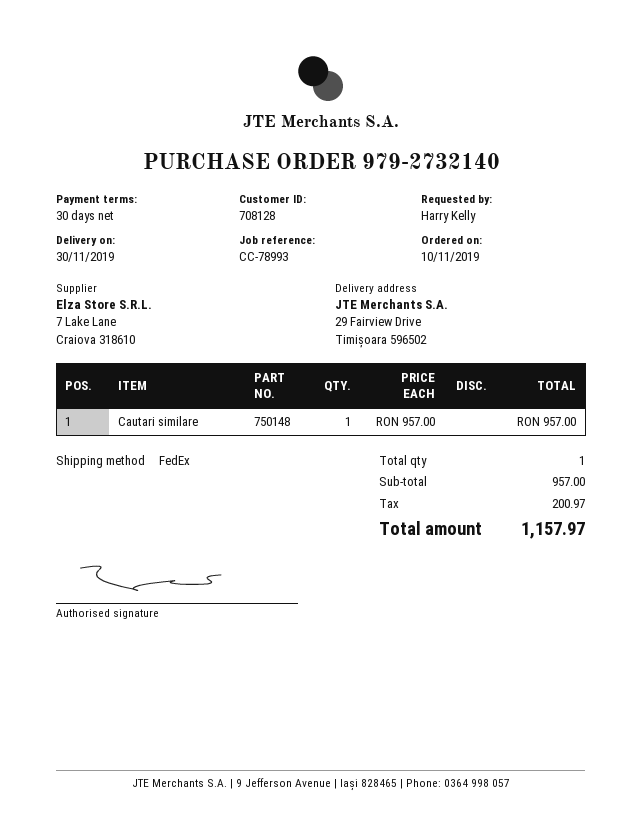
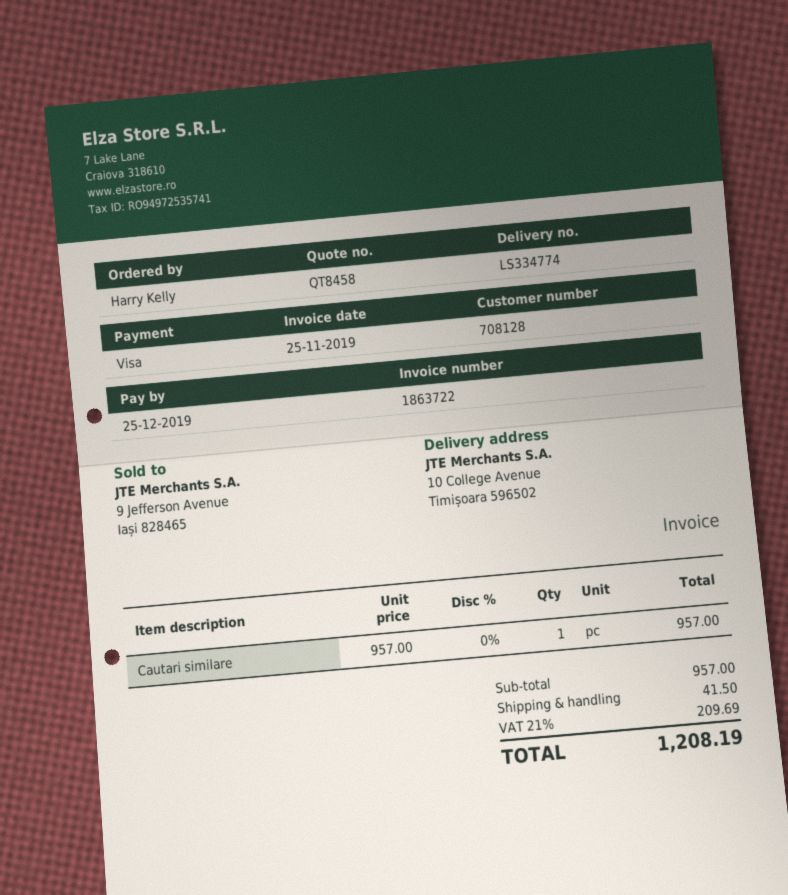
ship to: 29 Fairview Drive, Timișoara 596502 -> 10 College Avenue, Timișoara 596502
shipping: none -> 41.50
tax: 200.97 -> 209.69
total: 1157.97 -> 1208.19

